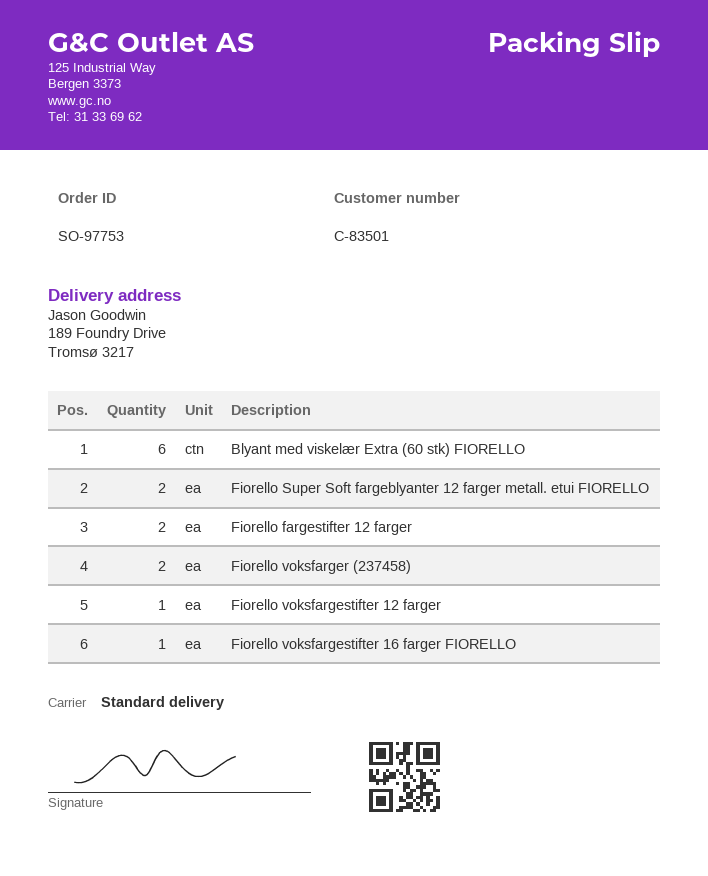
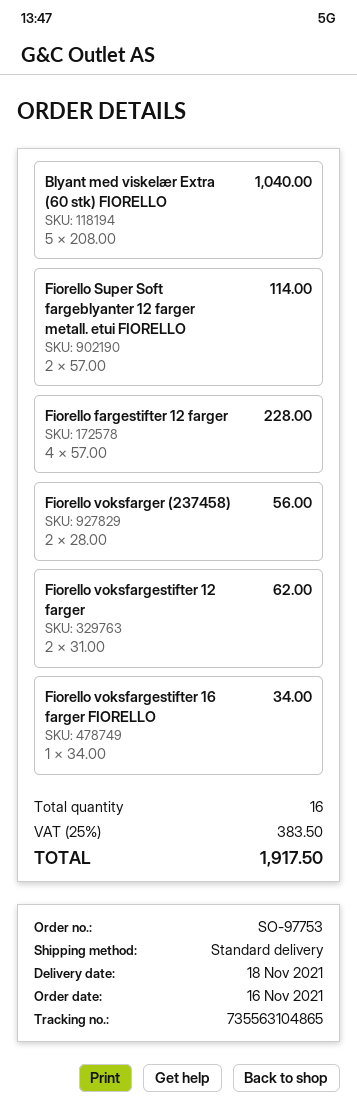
Blyant med viskelær Extra (60 stk) FIORELLO: 6 -> 5
Fiorello fargestifter 12 farger: 2 -> 4
Fiorello voksfargestifter 12 farger: 1 -> 2

